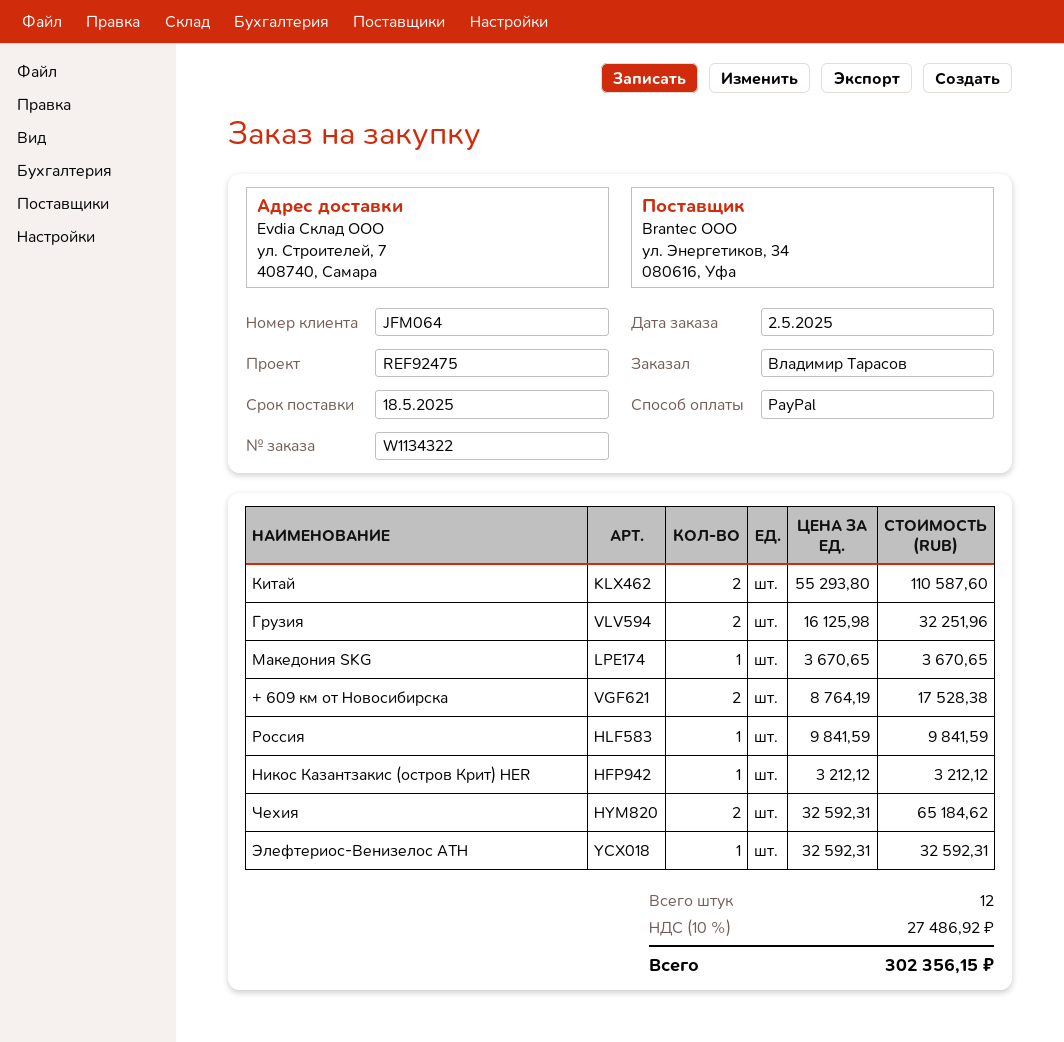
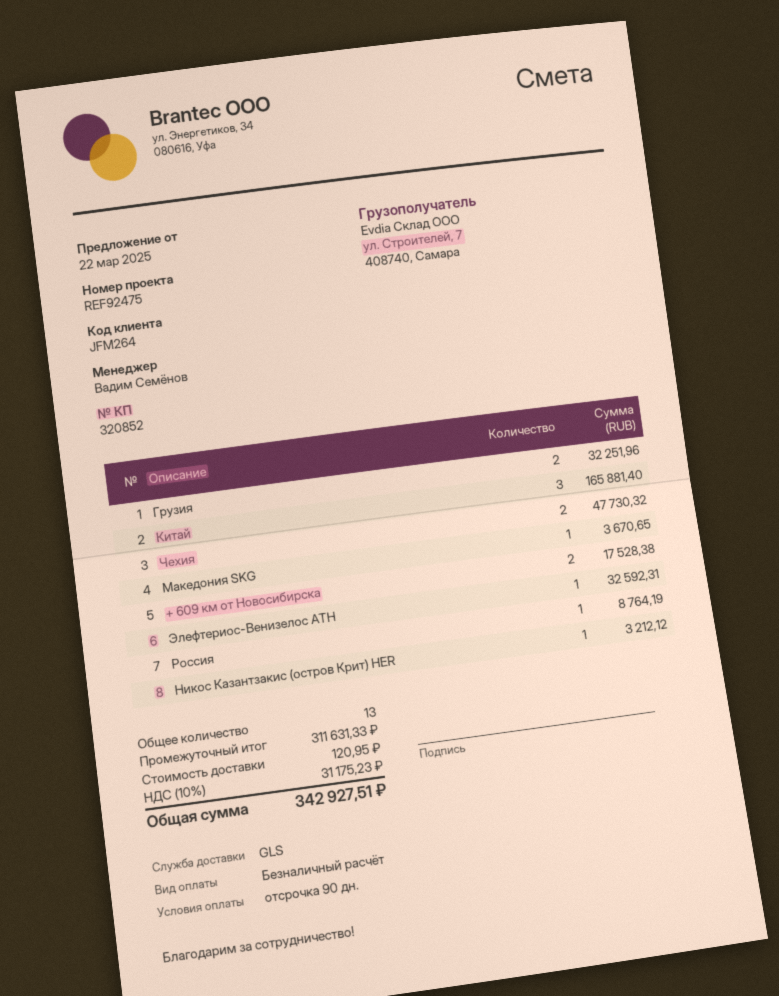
customer number: JFM064 -> JFM264
payment method: PayPal -> bank transfer
Китай: 2 for 110587.60 -> 3 for 165881.40
Россия: 1 for 9841.59 -> 1 for 8764.19
Чехия: 2 for 65184.62 -> 2 for 47730.32
total quantity: 12 -> 13
shipping: none -> 120.95
tax: 10% = 27486.92 -> 10% = 31175.23
total: 302356.15 -> 342927.51

